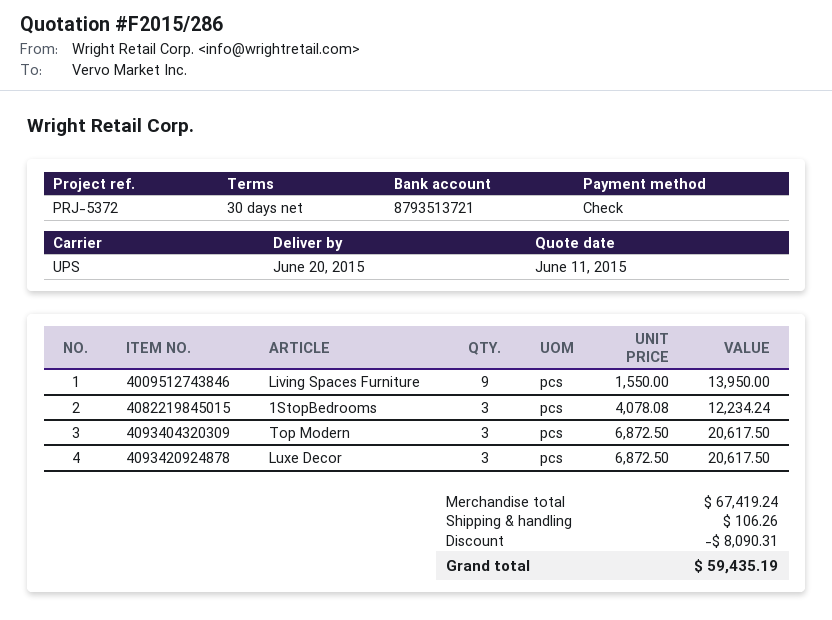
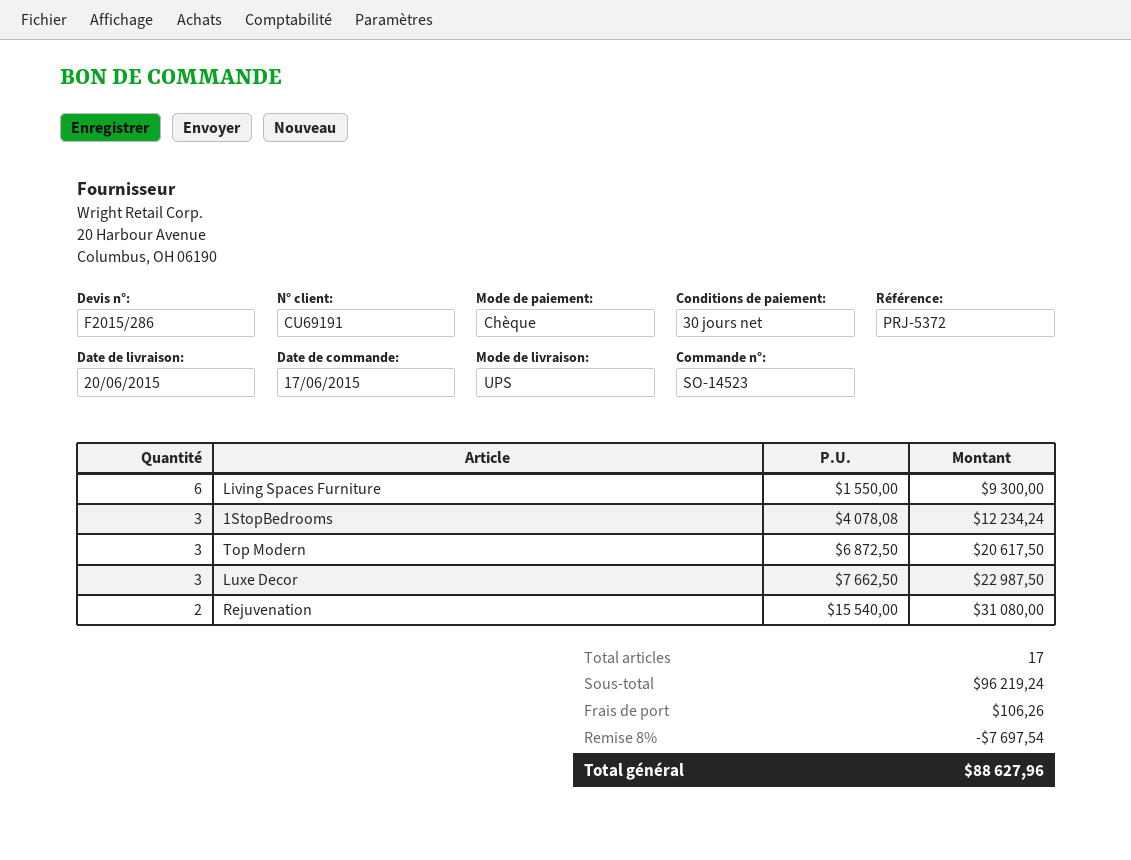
Living Spaces Furniture: 9 x 1550.00 = 13950.00 -> 6 x 1550.00 = 9300.00
Luxe Decor: 3 x 6872.50 = 20617.50 -> 3 x 7662.50 = 22987.50
Rejuvenation: none -> 2 x 15540.00 = 31080.00
subtotal: 67419.24 -> 96219.24
discount: 8090.31 -> 7697.54
total: 59435.19 -> 88627.96

